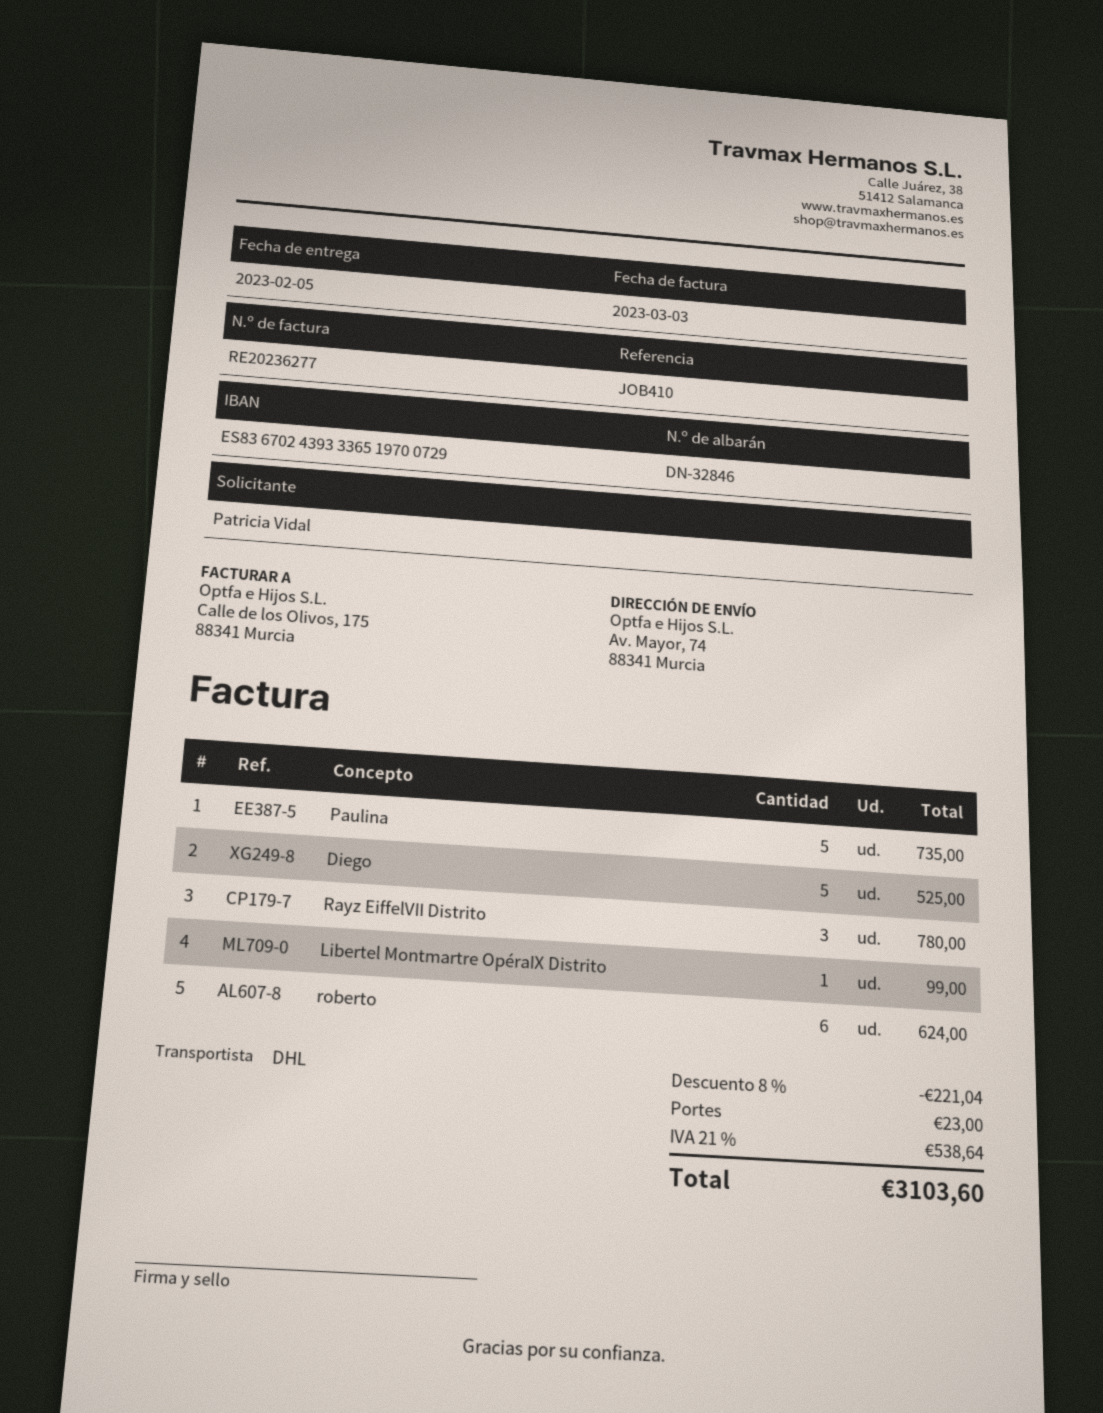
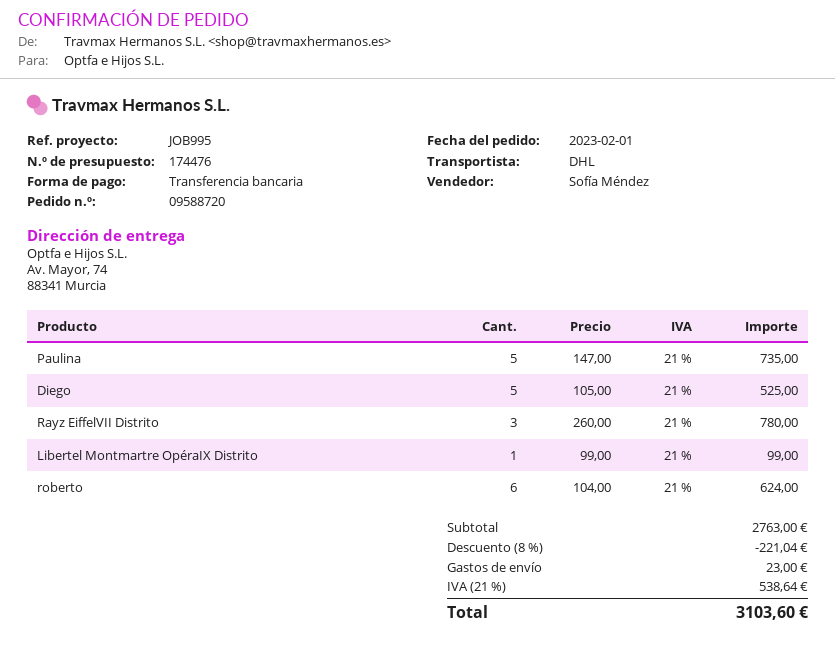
reference: JOB410 -> JOB995

